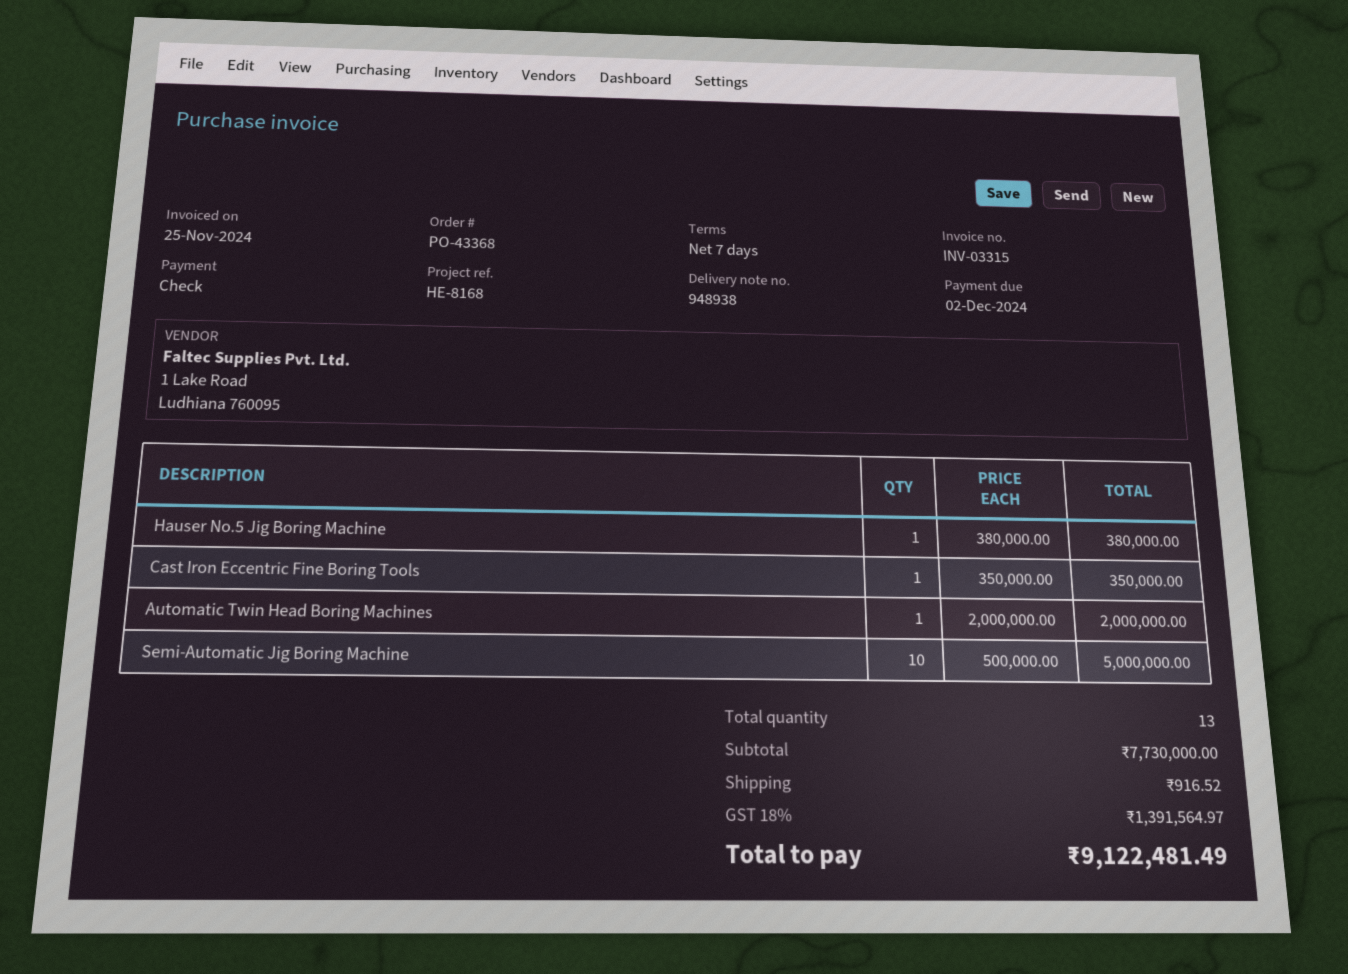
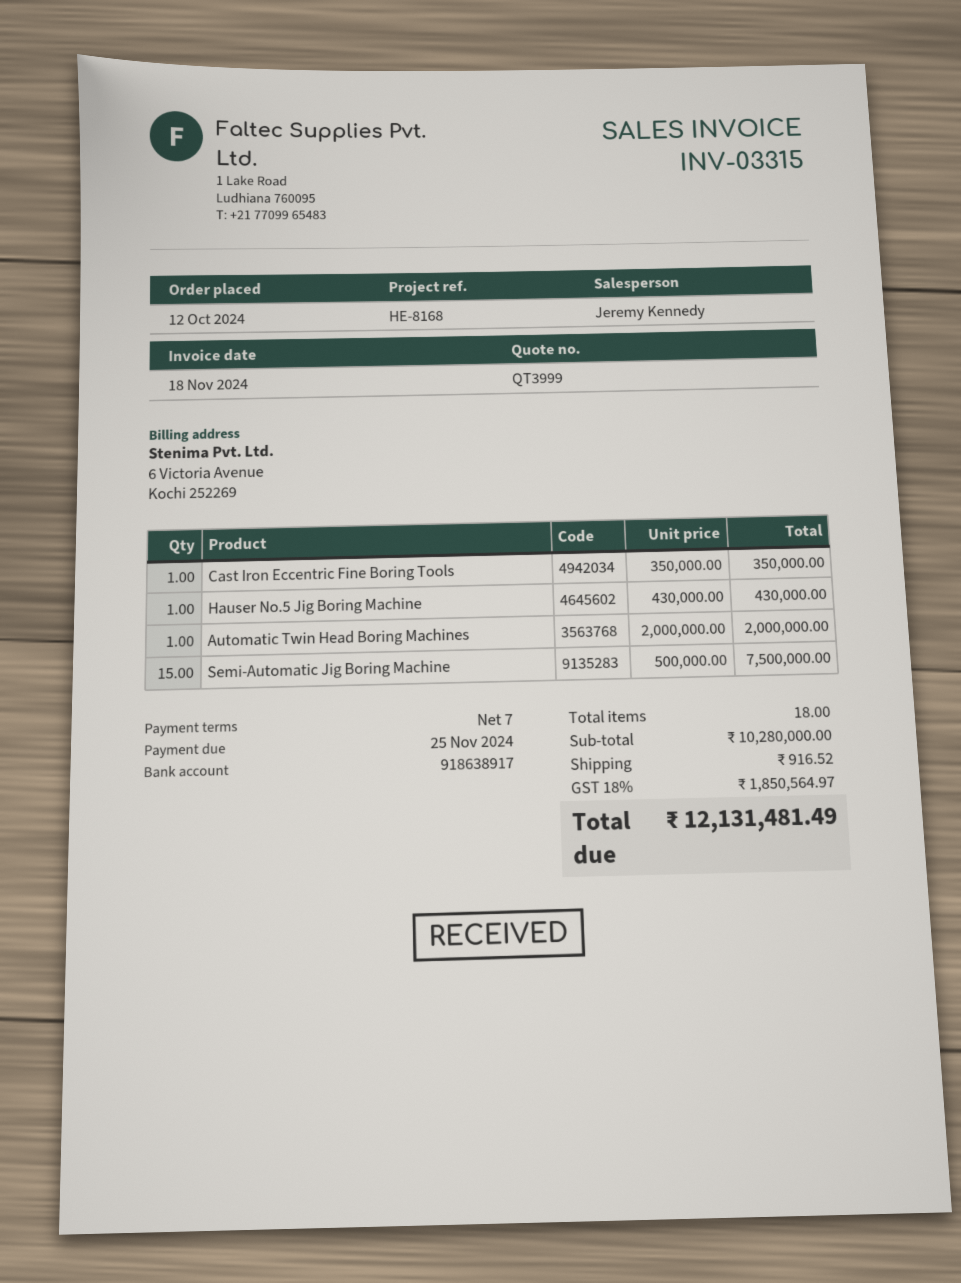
invoice date: 2024-11-25 -> 2024-11-18
due date: 2024-12-02 -> 2024-11-25
Hauser No.5 Jig Boring Machine: 1 x 380000.00 = 380000.00 -> 1 x 430000.00 = 430000.00
Semi-Automatic Jig Boring Machine: 10 x 500000.00 = 5000000.00 -> 15 x 500000.00 = 7500000.00
total quantity: 13 -> 18
subtotal: 7730000.00 -> 10280000.00
tax: 18% = 1391564.97 -> 18% = 1850564.97
total: 9122481.49 -> 12131481.49

